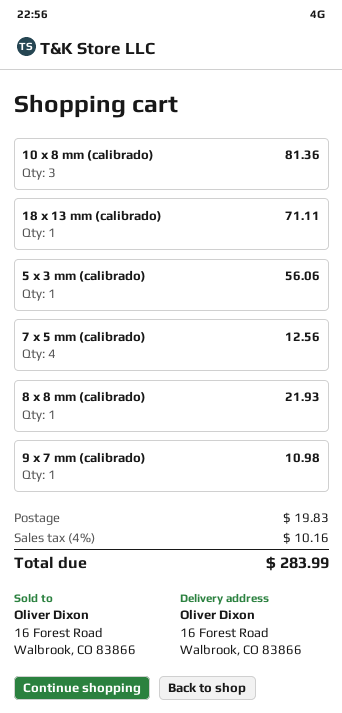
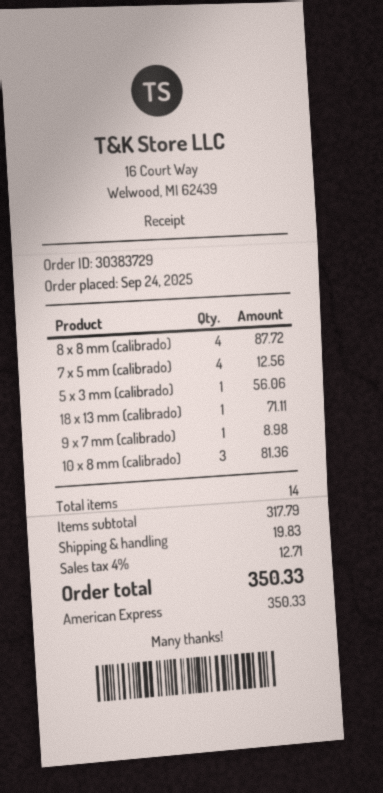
8 x 8 mm (calibrado): 1 for 21.93 -> 4 for 87.72
9 x 7 mm (calibrado): 1 for 10.98 -> 1 for 8.98
tax: 4% = 10.16 -> 4% = 12.71
total: 283.99 -> 350.33

